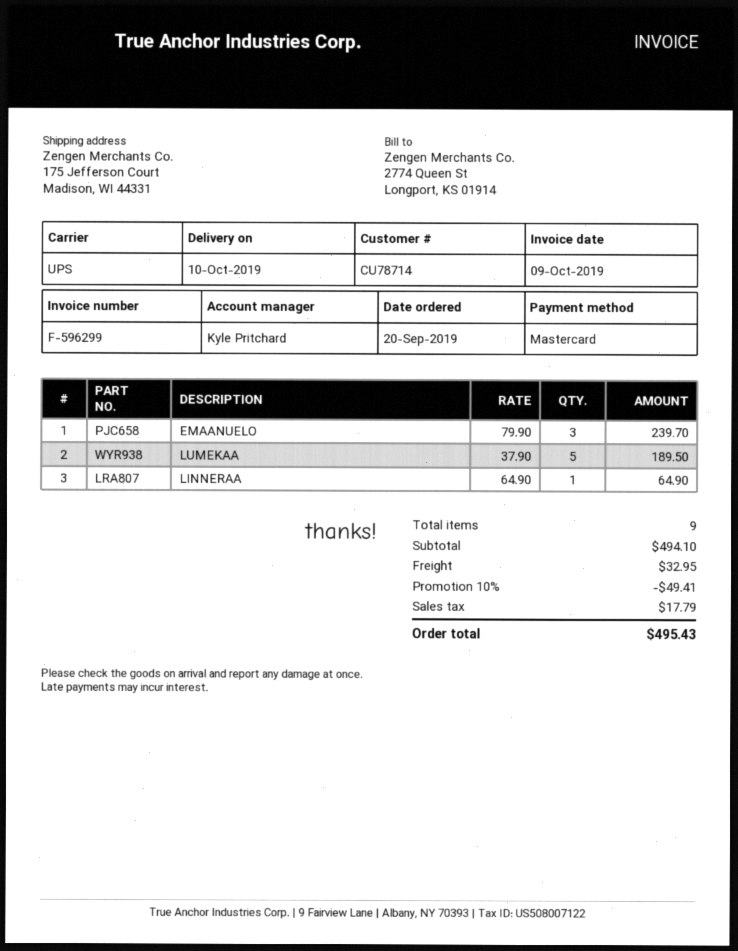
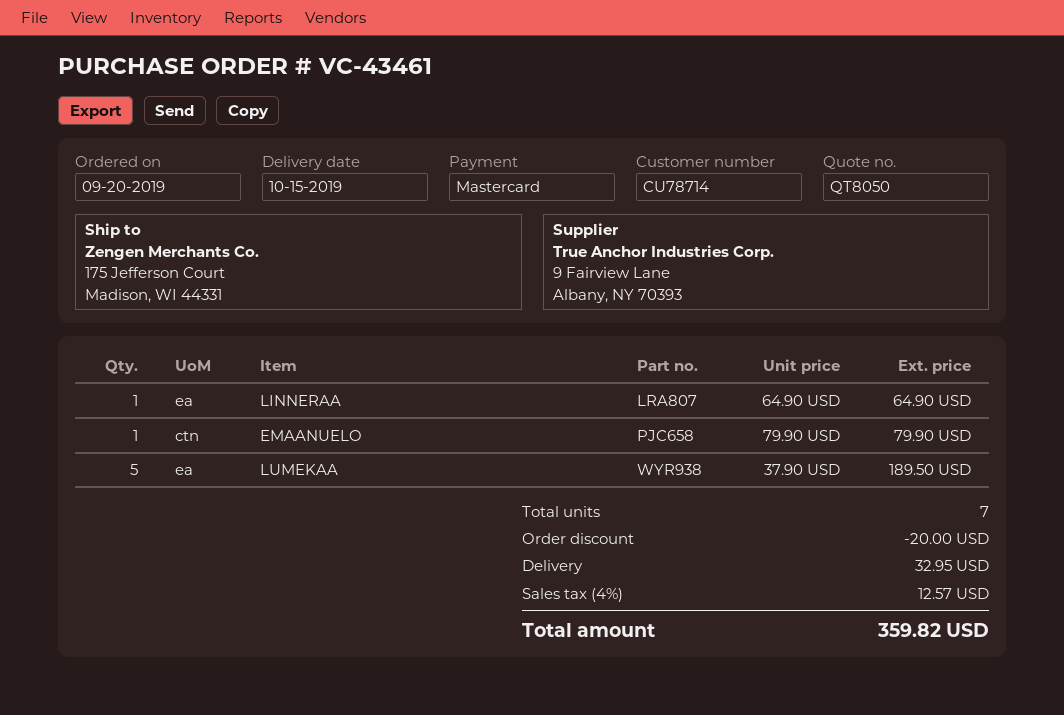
delivery date: 2019-10-10 -> 2019-10-15
EMAANUELO: 3 x 79.90 = 239.70 -> 1 x 79.90 = 79.90
total quantity: 9 -> 7
discount: 49.41 -> 20.00
tax: 17.79 -> 12.57
total: 495.43 -> 359.82

